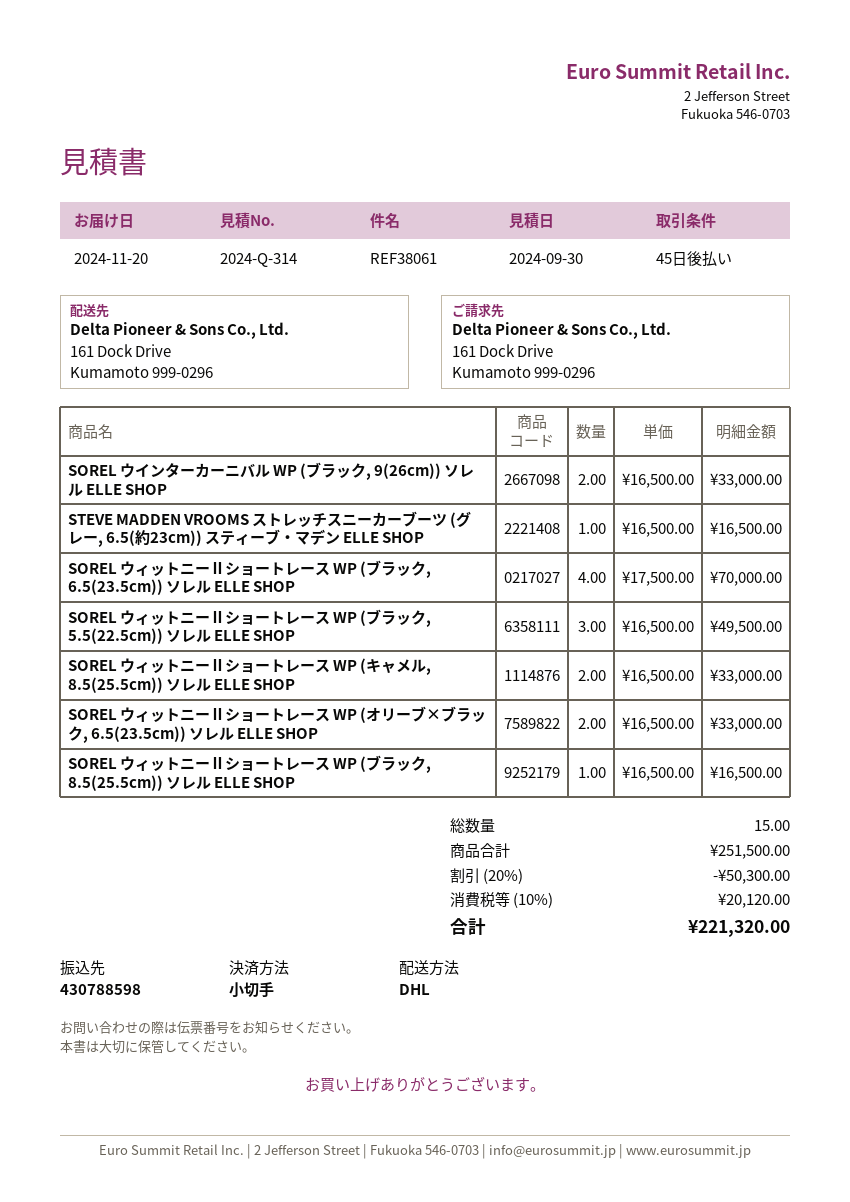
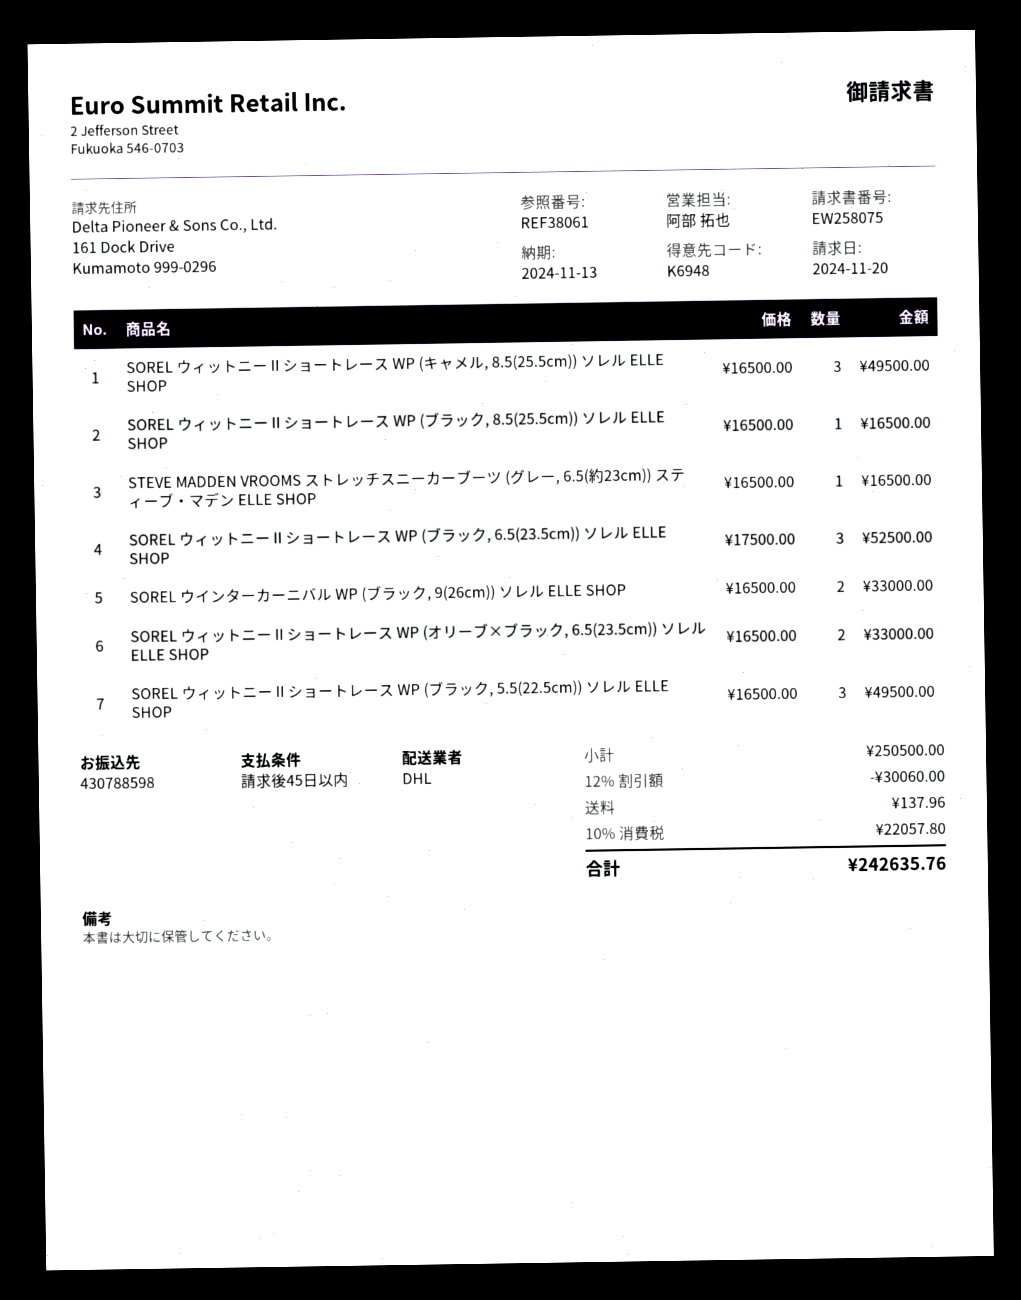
delivery date: 2024-11-20 -> 2024-11-13
SOREL ウィットニーⅡショートレース WP (ブラック, 6.5(23.5cm)) ソレル ELLE SHOP: 4 x 17500.00 = 70000.00 -> 3 x 17500.00 = 52500.00
SOREL ウィットニーⅡショートレース WP (キャメル, 8.5(25.5cm)) ソレル ELLE SHOP: 2 x 16500.00 = 33000.00 -> 3 x 16500.00 = 49500.00
subtotal: 251500.00 -> 250500.00
discount: 20% = 50300.00 -> 12% = 30060.00
shipping: none -> 137.96
tax: 10% = 20120.00 -> 10% = 22057.80
total: 221320.00 -> 242635.76

